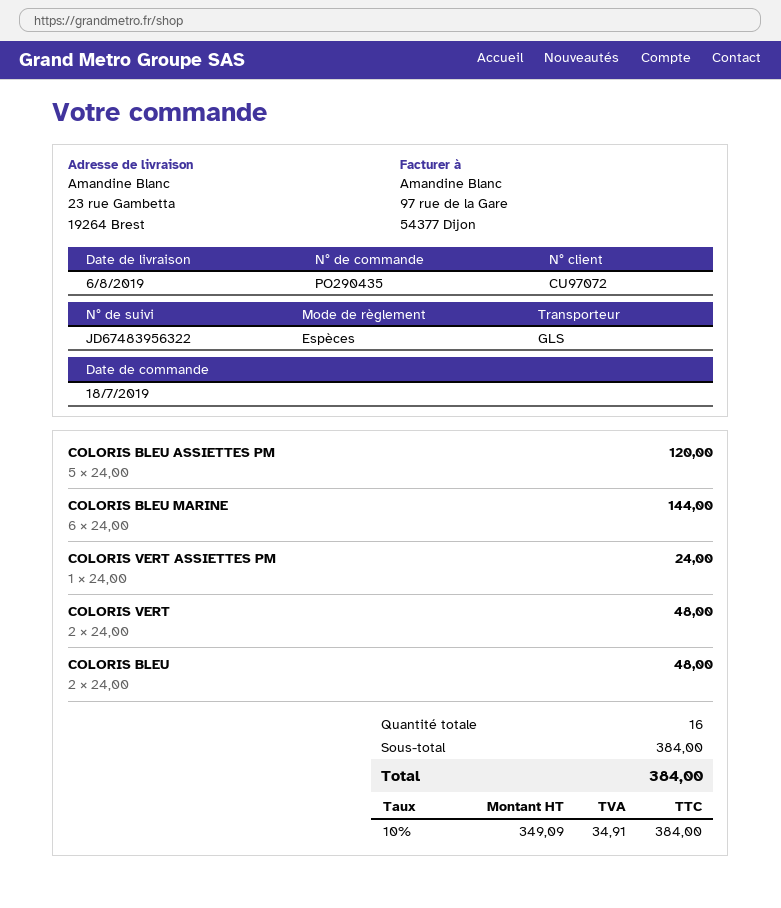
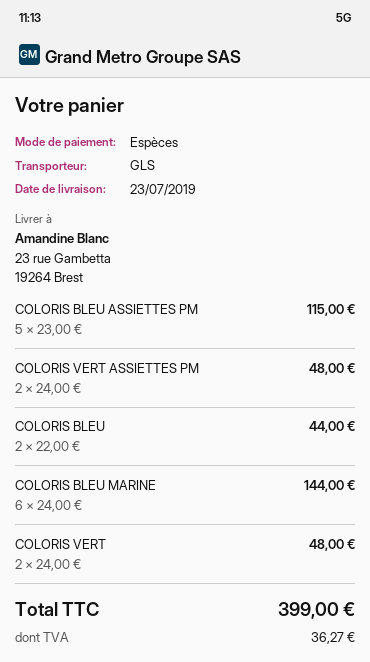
delivery date: 2019-08-06 -> 2019-07-23
COLORIS BLEU ASSIETTES PM: 5 x 24.00 = 120.00 -> 5 x 23.00 = 115.00
COLORIS VERT ASSIETTES PM: 1 x 24.00 = 24.00 -> 2 x 24.00 = 48.00
COLORIS BLEU: 2 x 24.00 = 48.00 -> 2 x 22.00 = 44.00
tax: 34.91 -> 36.27
total: 384.00 -> 399.00

